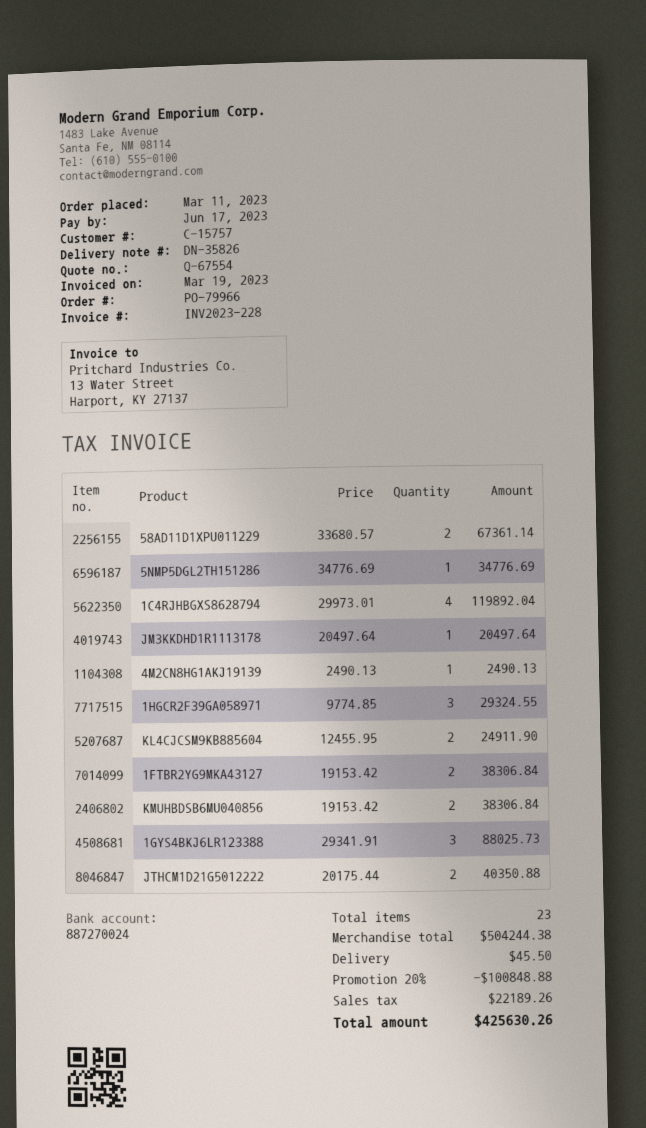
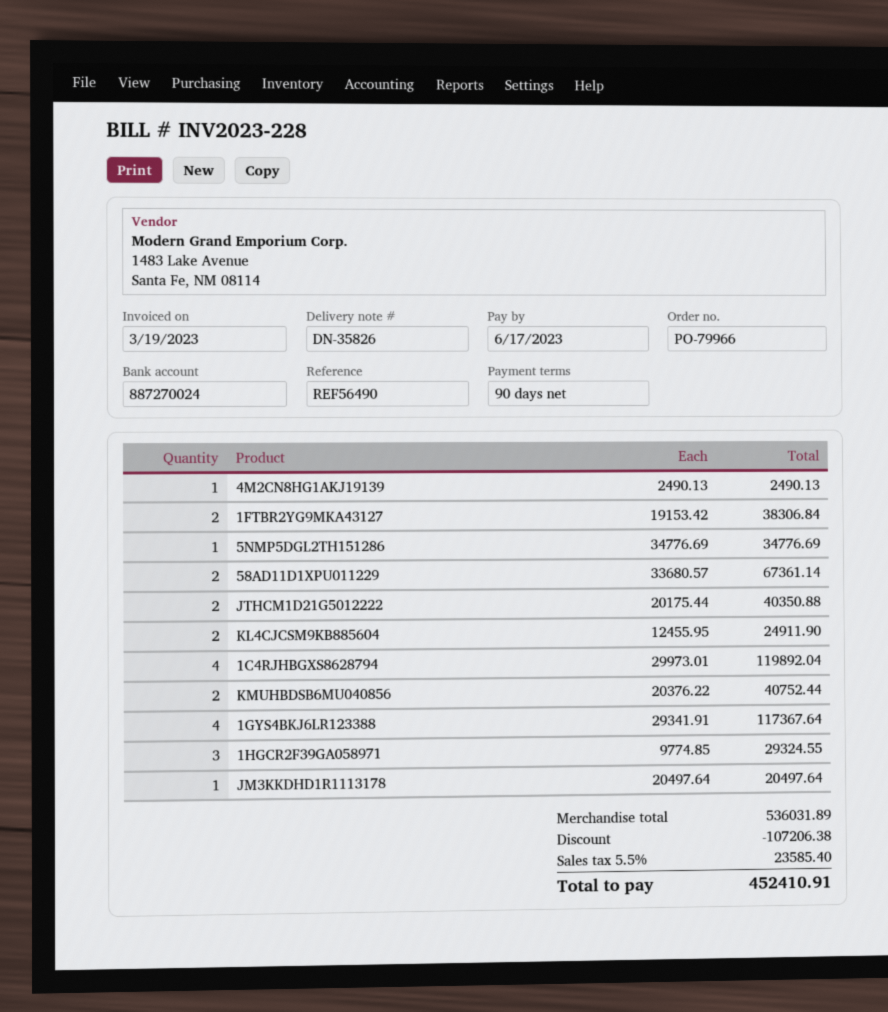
KMUHBDSB6MU040856: 2 x 19153.42 = 38306.84 -> 2 x 20376.22 = 40752.44
1GYS4BKJ6LR123388: 3 x 29341.91 = 88025.73 -> 4 x 29341.91 = 117367.64
subtotal: 504244.38 -> 536031.89
discount: 100848.88 -> 107206.38
shipping: 45.50 -> none
tax: 22189.26 -> 23585.40
total: 425630.26 -> 452410.91

